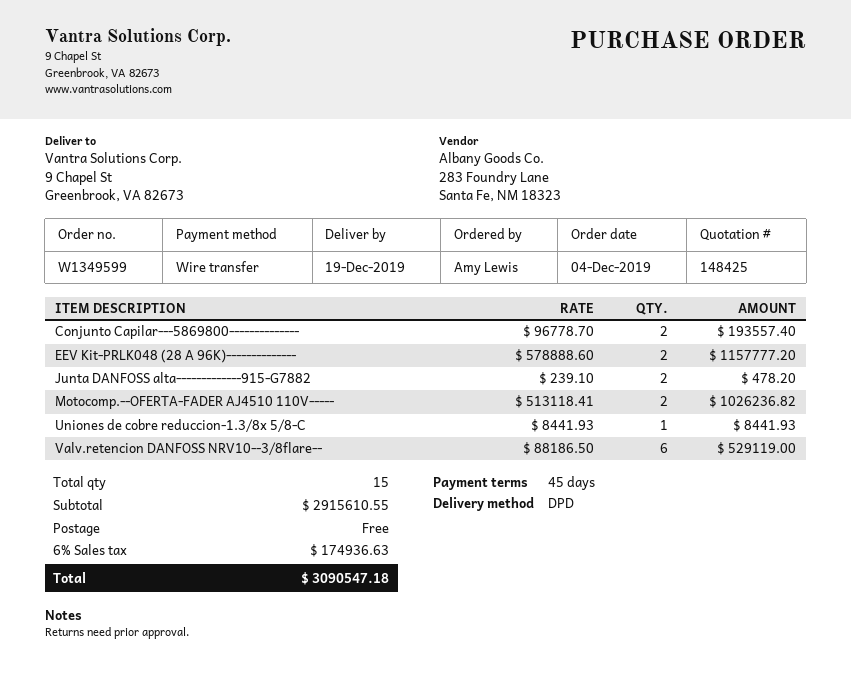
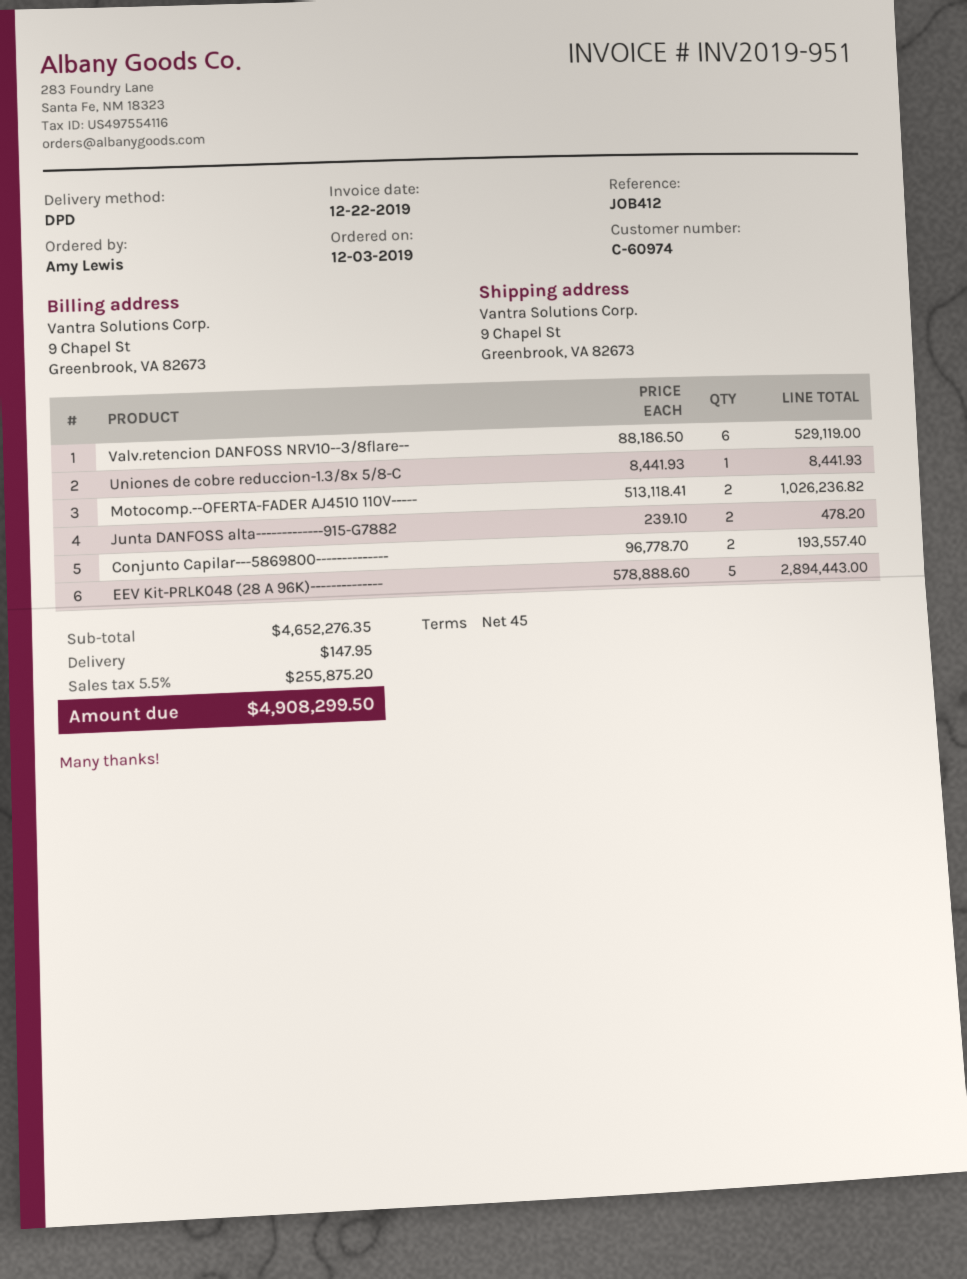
order date: 2019-12-04 -> 2019-12-03
EEV Kit-PRLK048 (28 A 96K)--------------: 2 x 578888.60 = 1157777.20 -> 5 x 578888.60 = 2894443.00
subtotal: 2915610.55 -> 4652276.35
shipping: 0.00 -> 147.95
tax: 6% = 174936.63 -> 5.5% = 255875.20
total: 3090547.18 -> 4908299.50

